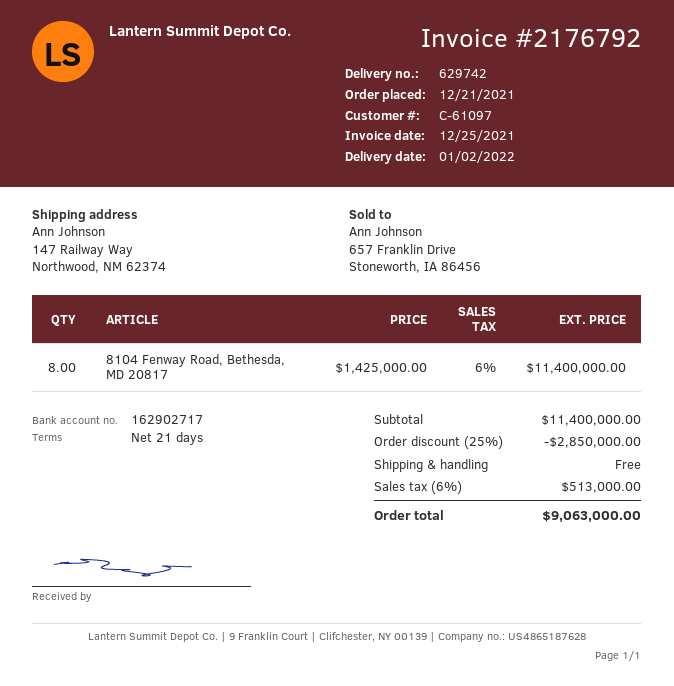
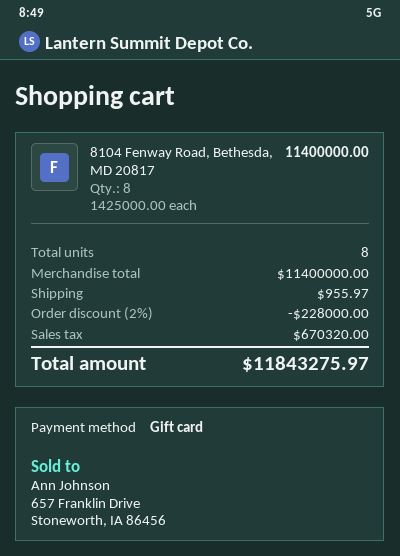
discount: 25% = 2850000.00 -> 2% = 228000.00
shipping: 0.00 -> 955.97
tax: 513000.00 -> 670320.00
total: 9063000.00 -> 11843275.97

